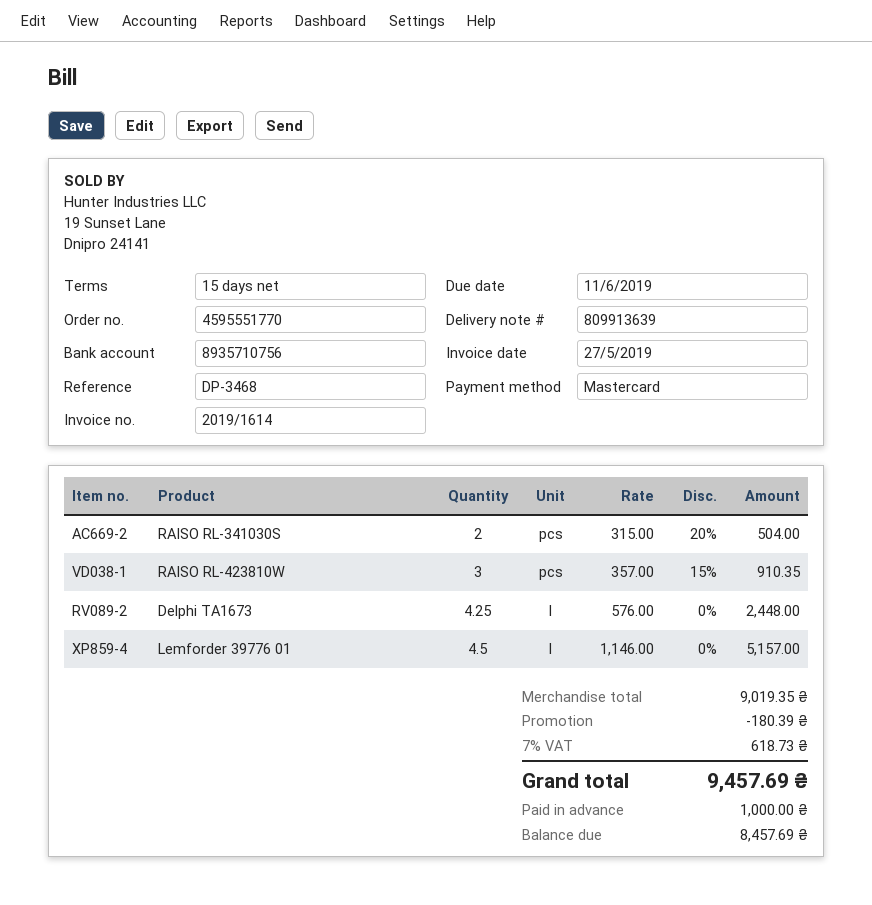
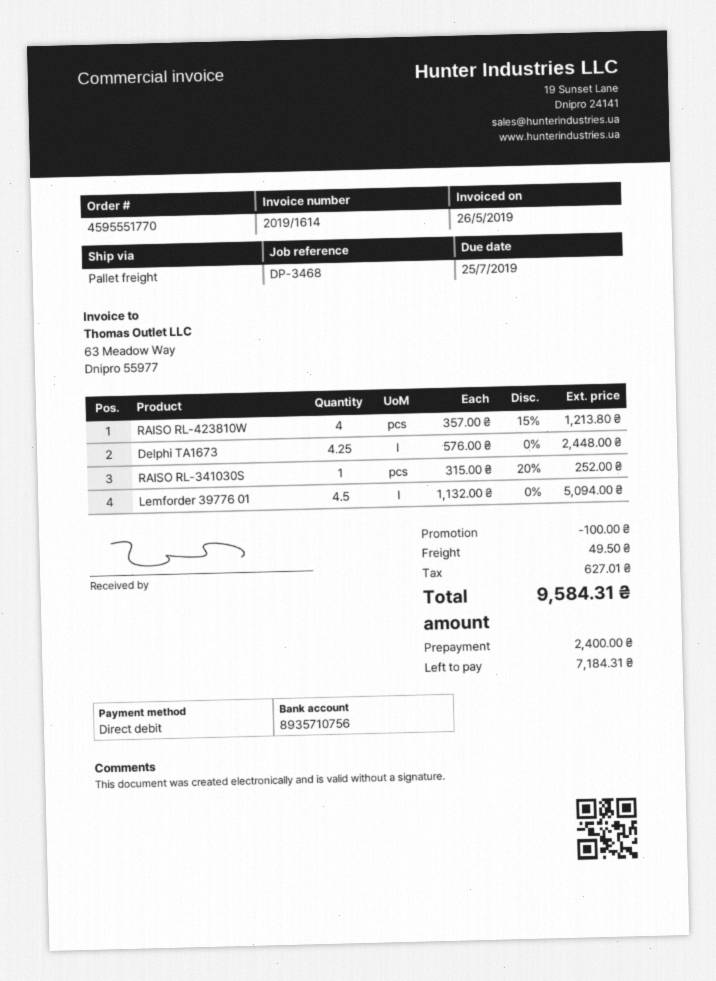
invoice date: 2019-05-27 -> 2019-05-26
due date: 2019-06-11 -> 2019-07-25
payment method: Mastercard -> direct debit
RAISO RL-341030S: 2 x 315.00 - 20% = 504.00 -> 1 x 315.00 - 20% = 252.00
RAISO RL-423810W: 3 x 357.00 - 15% = 910.35 -> 4 x 357.00 - 15% = 1213.80
Lemforder 39776 01: 4.5 x 1146.00 = 5157.00 -> 4.5 x 1132.00 = 5094.00
discount: 180.39 -> 100.00
shipping: none -> 49.50
tax: 618.73 -> 627.01
total: 9457.69 -> 9584.31
deposit: 1000.00 -> 2400.00
balance: 8457.69 -> 7184.31

